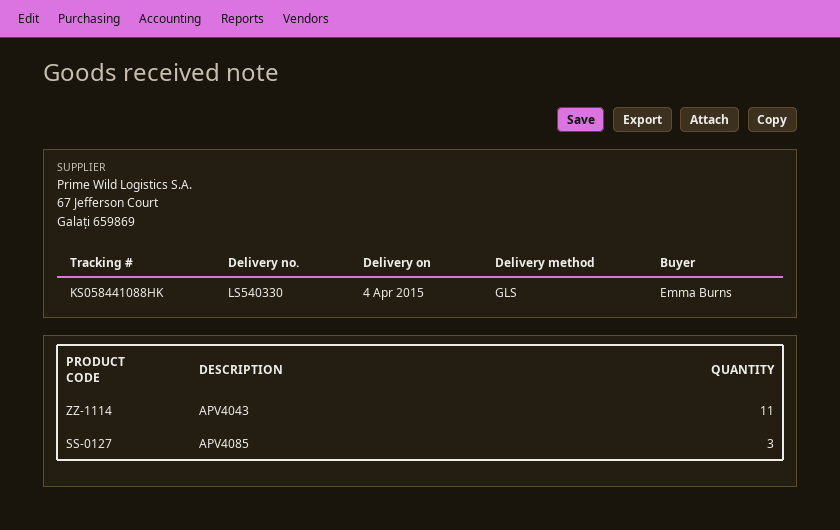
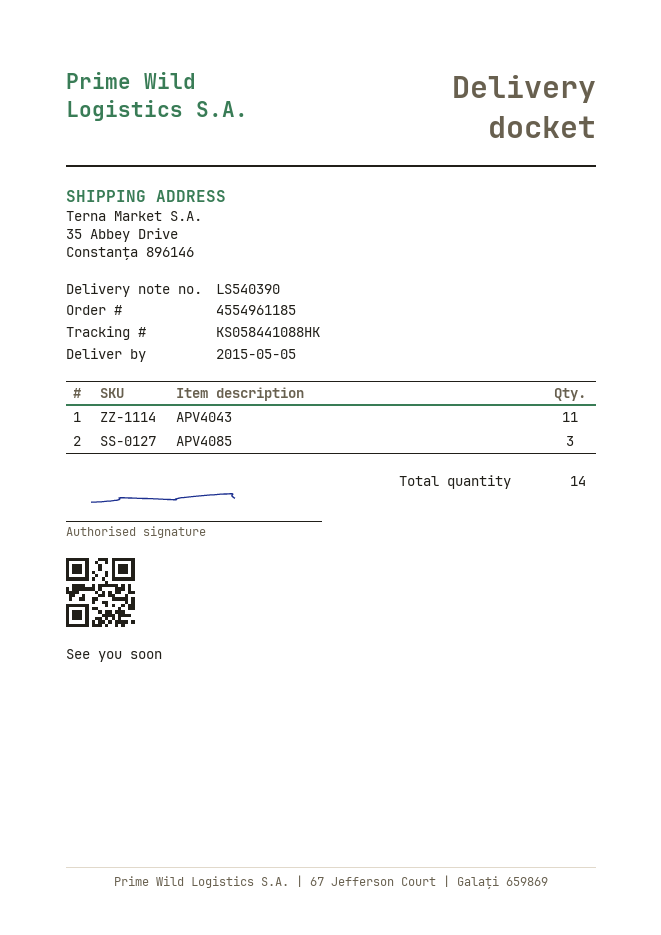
delivery note number: LS540330 -> LS540390
delivery date: 2015-04-04 -> 2015-05-05

